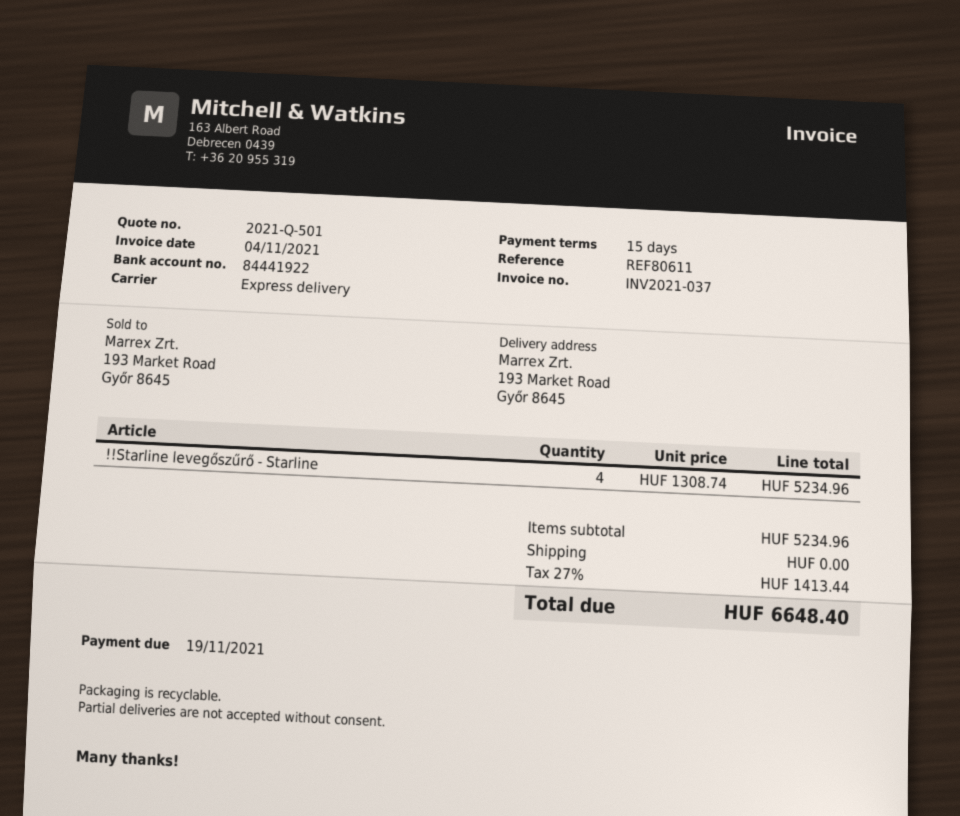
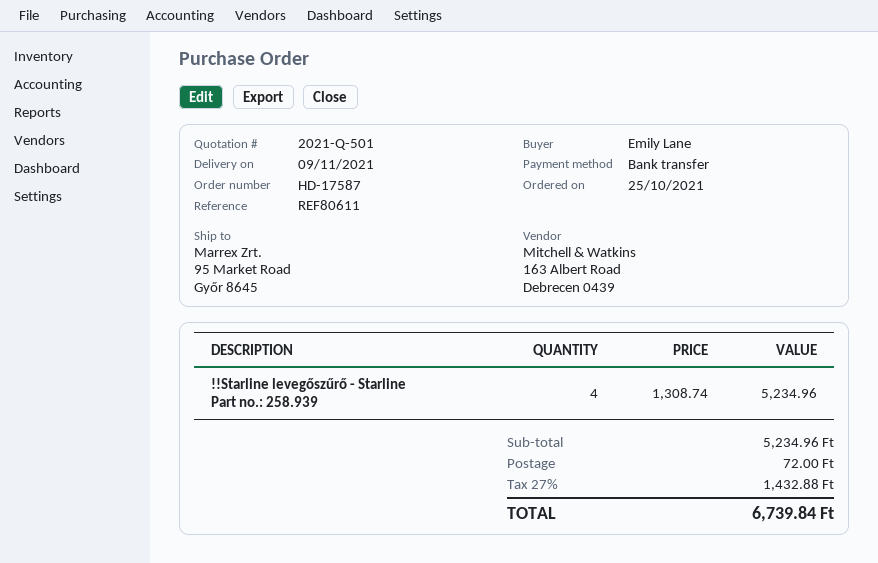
ship to: 193 Market Road, Győr 8645 -> 95 Market Road, Győr 8645
shipping: 0.00 -> 72.00
tax: 27% = 1413.44 -> 27% = 1432.88
total: 6648.40 -> 6739.84

